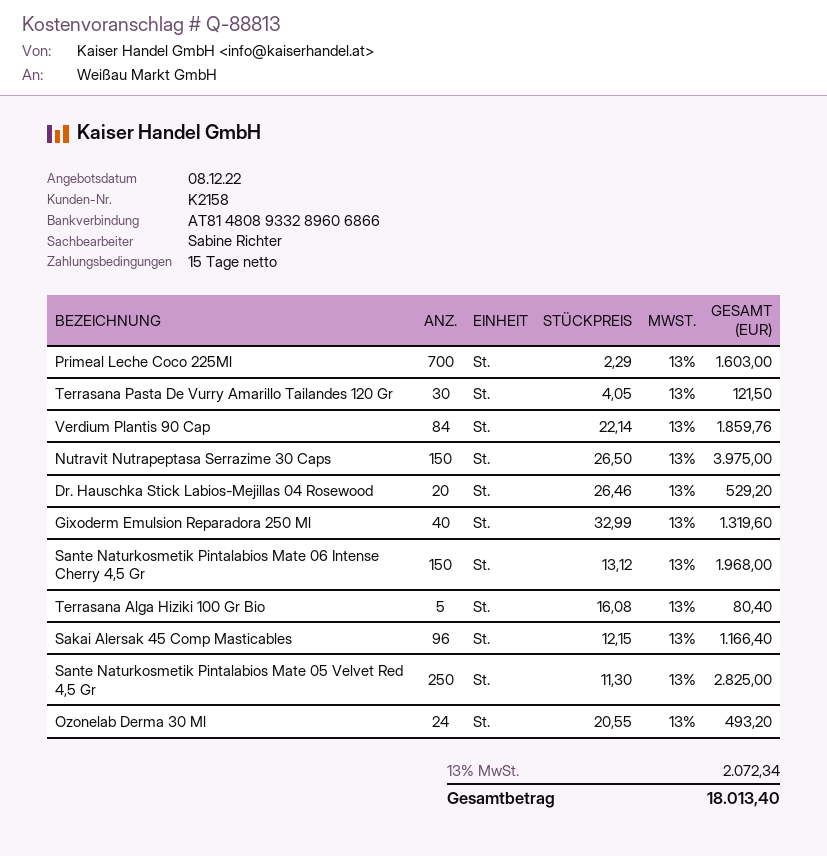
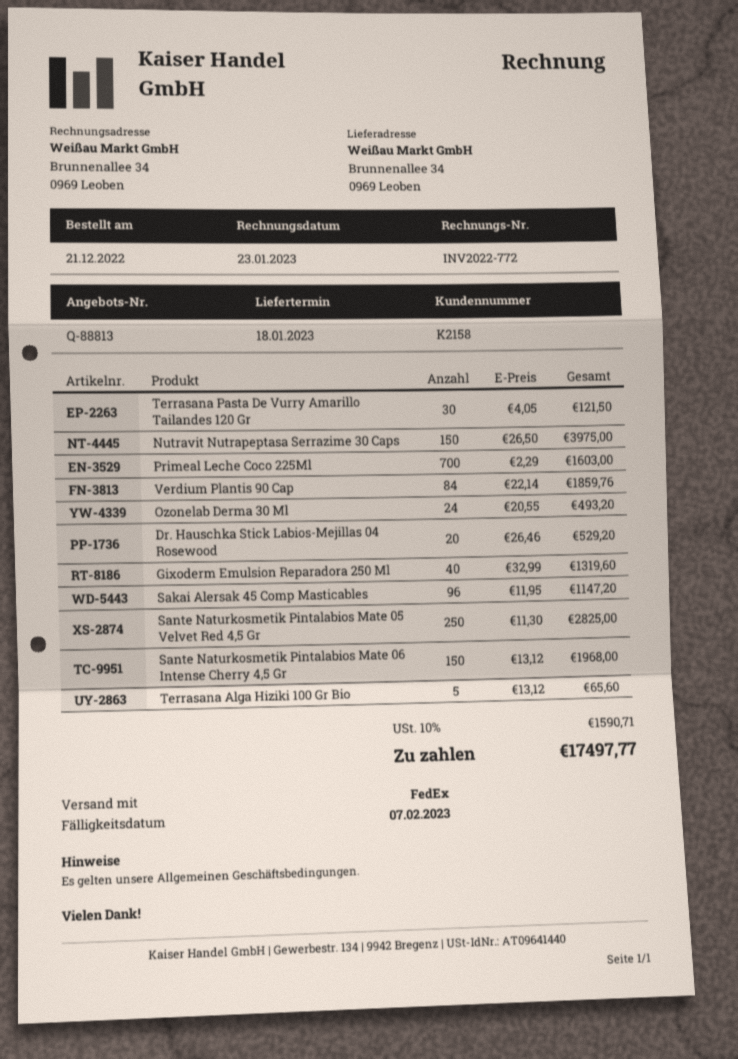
Terrasana Alga Hiziki 100 Gr Bio: 5 x 16.08 = 80.40 -> 5 x 13.12 = 65.60
Sakai Alersak 45 Comp Masticables: 96 x 12.15 = 1166.40 -> 96 x 11.95 = 1147.20
tax: 13% = 2072.34 -> 10% = 1590.71
total: 18013.40 -> 17497.77

